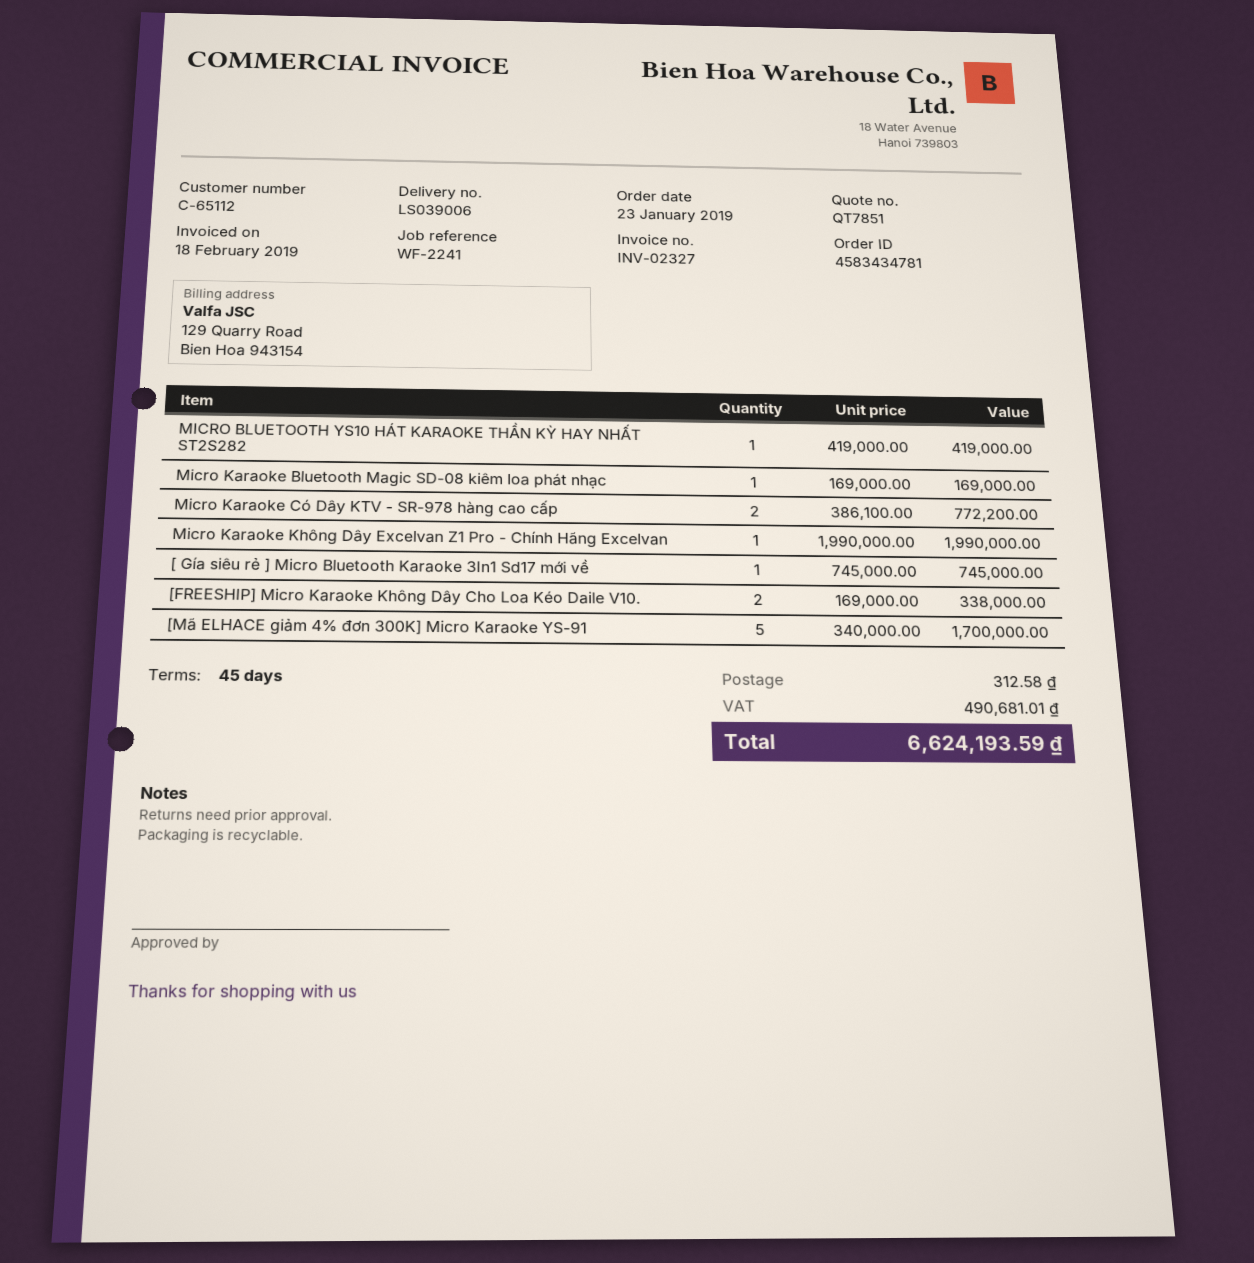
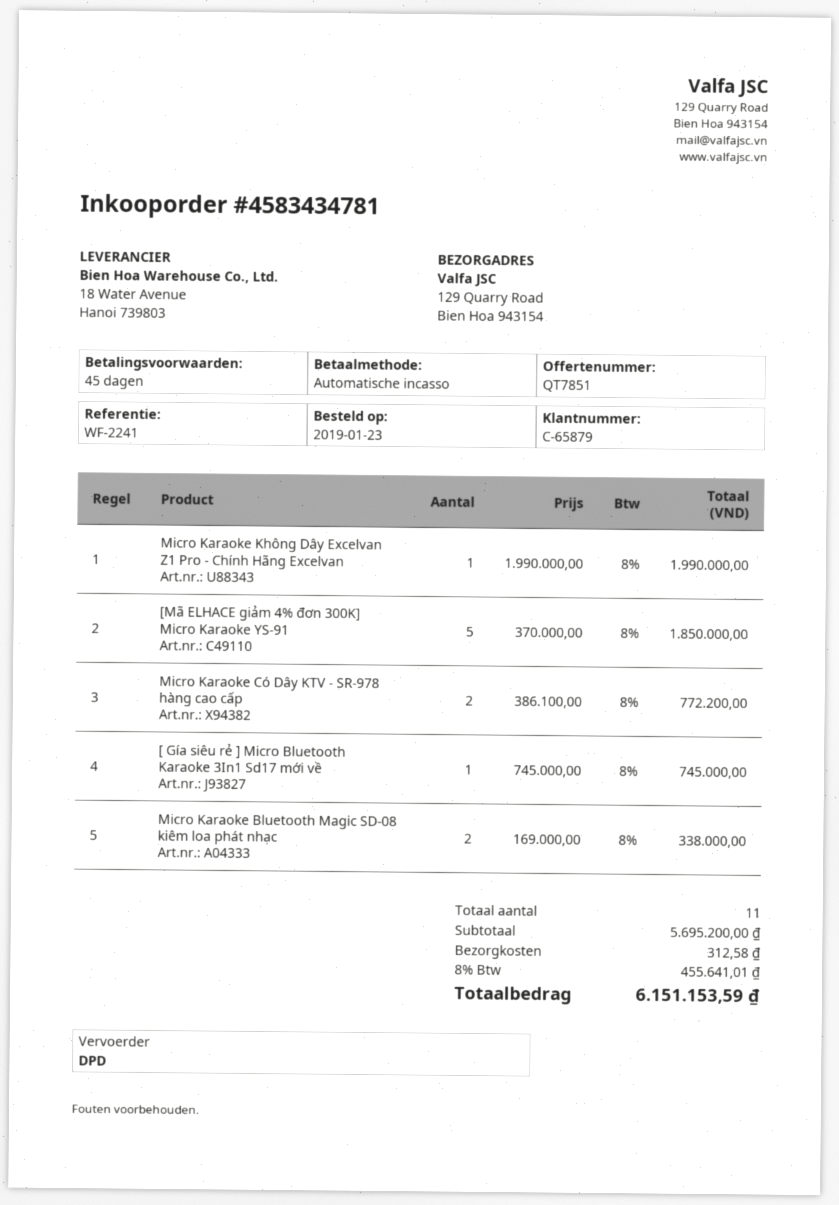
customer number: C-65112 -> C-65879
MICRO BLUETOOTH YS10 HÁT KARAOKE THẦN KỲ HAY NHẤT ST2S282: 1 x 419000.00 = 419000.00 -> none
Micro Karaoke Bluetooth Magic SD-08 kiêm loa phát nhạc: 1 x 169000.00 = 169000.00 -> 2 x 169000.00 = 338000.00
[FREESHIP] Micro Karaoke Không Dây Cho Loa Kéo Daile V10.: 2 x 169000.00 = 338000.00 -> none
[Mã ELHACE giảm 4% đơn 300K] Micro Karaoke YS-91: 5 x 340000.00 = 1700000.00 -> 5 x 370000.00 = 1850000.00
tax: 490681.01 -> 455641.01
total: 6624193.59 -> 6151153.59

